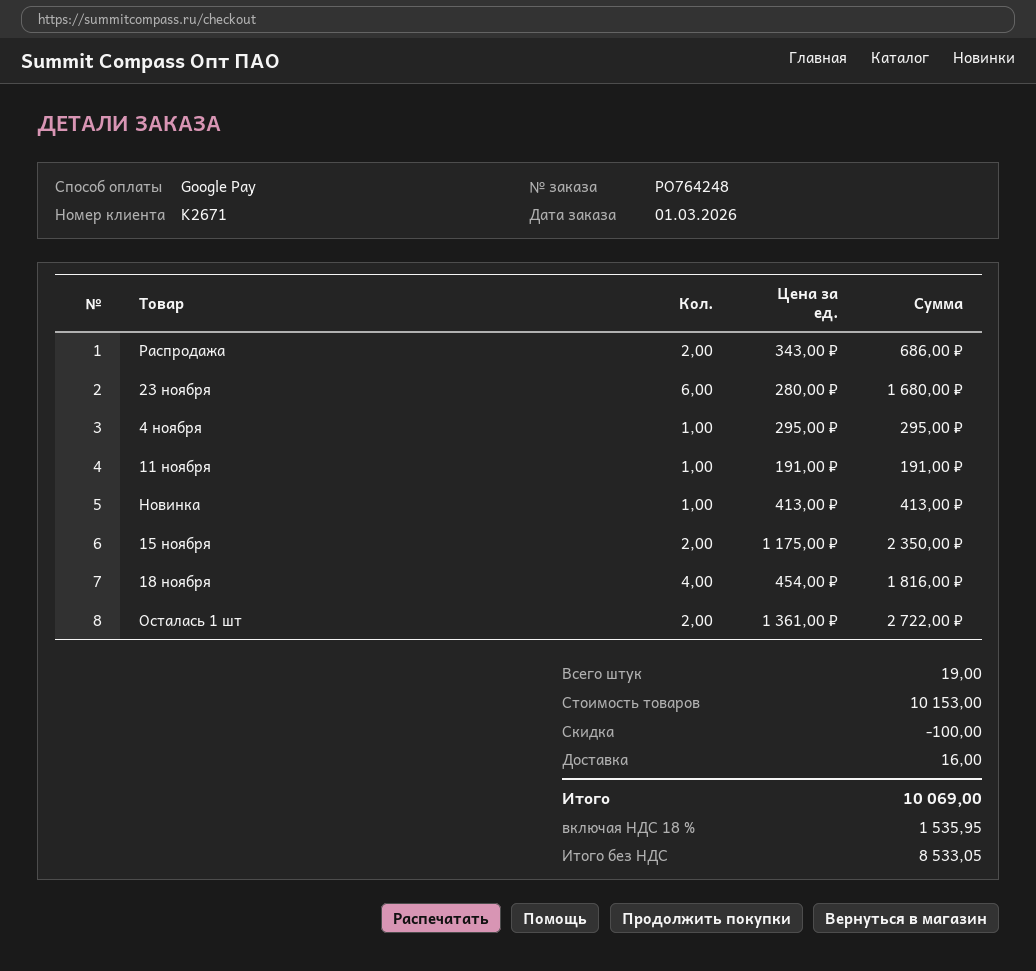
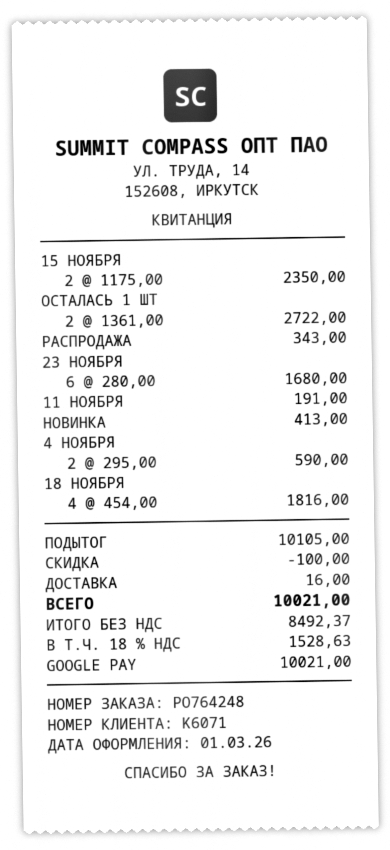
customer number: K2671 -> K6071
Распродажа: 2 x 343.00 = 686.00 -> 1 x 343.00 = 343.00
4 ноября: 1 x 295.00 = 295.00 -> 2 x 295.00 = 590.00
subtotal: 10153.00 -> 10105.00
net: 8533.05 -> 8492.37
tax: 18% = 1535.95 -> 18% = 1528.63
total: 10069.00 -> 10021.00

